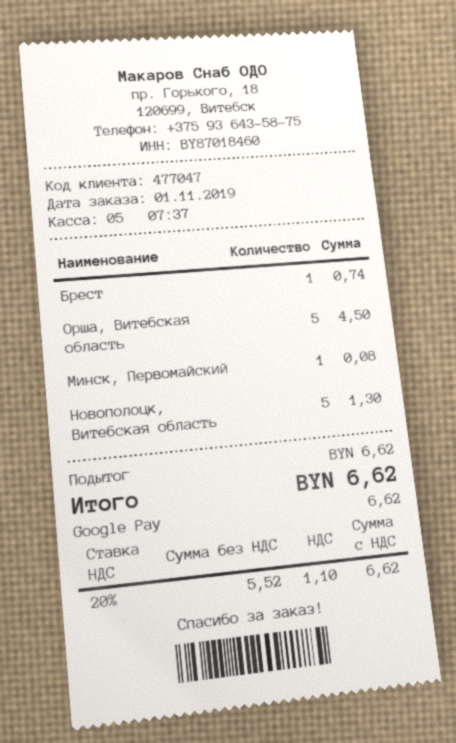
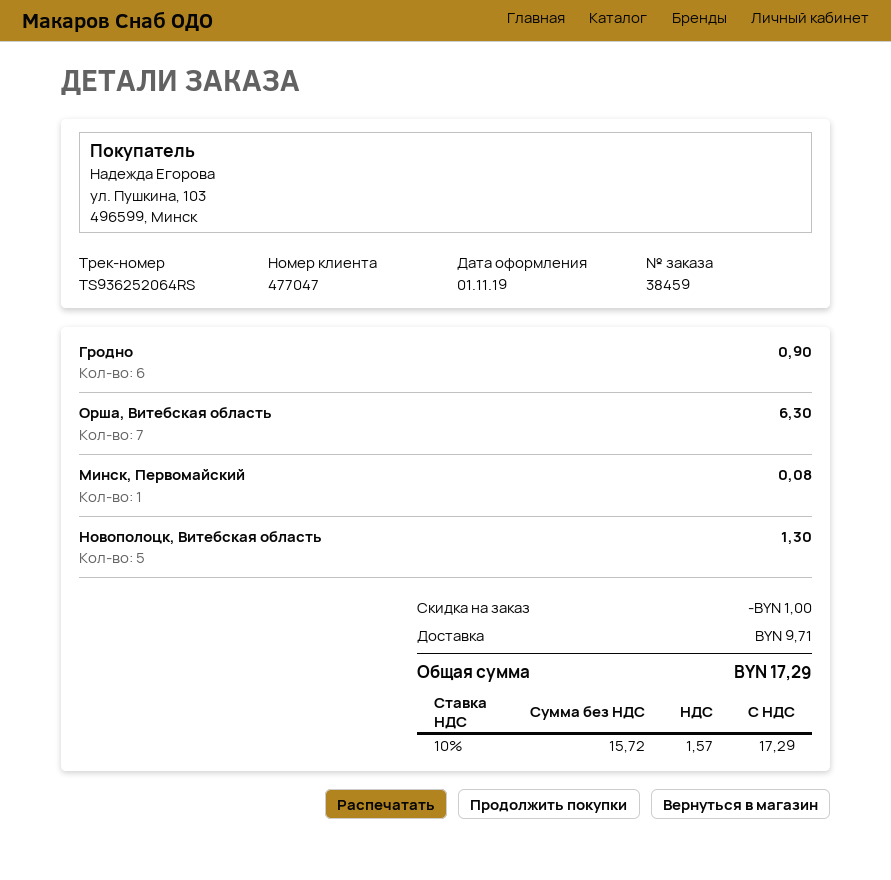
Брест: 1 for 0.74 -> none
Орша, Витебская область: 5 for 4.50 -> 7 for 6.30
Гродно: none -> 6 for 0.90
discount: none -> 1.00
shipping: none -> 9.71
net: 5.52 -> 15.72
tax: 20% = 1.10 -> 10% = 1.57
total: 6.62 -> 17.29

